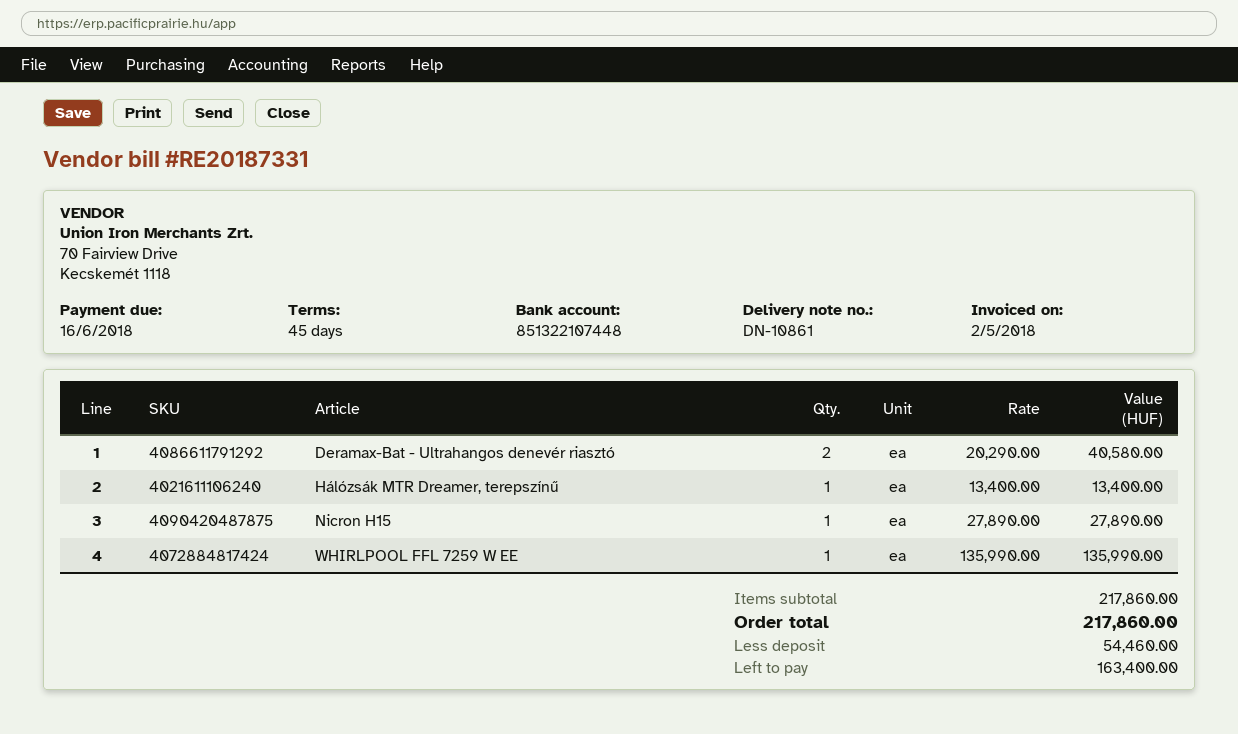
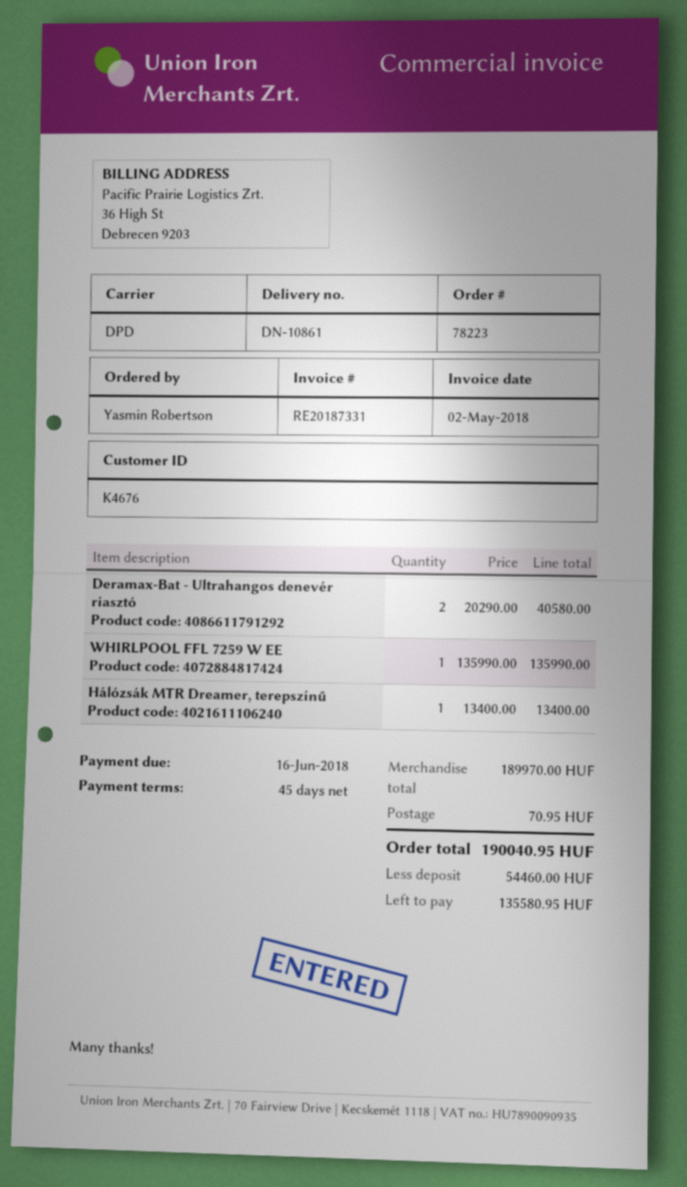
Nicron H15: 1 x 27890.00 = 27890.00 -> none
subtotal: 217860.00 -> 189970.00
shipping: none -> 70.95
total: 217860.00 -> 190040.95
balance: 163400.00 -> 135580.95

